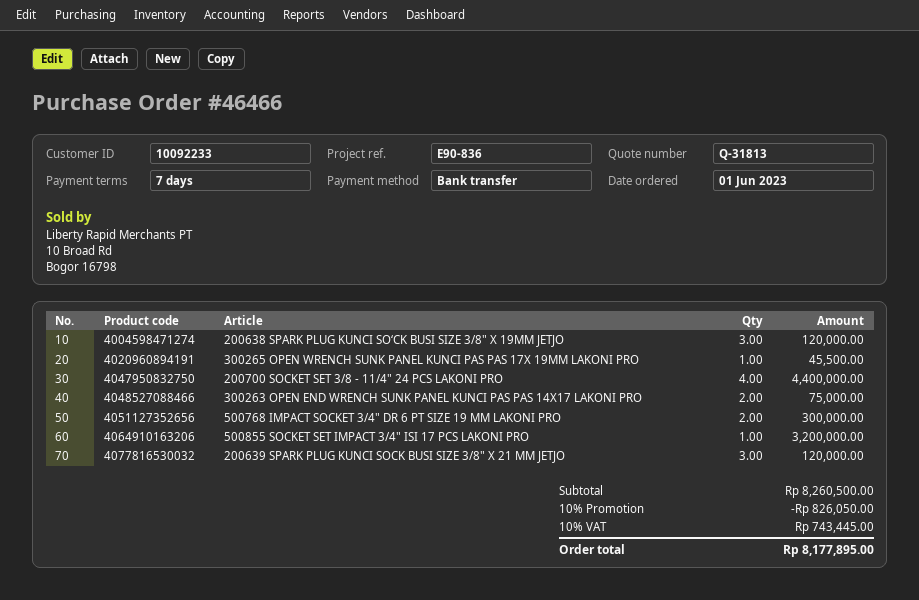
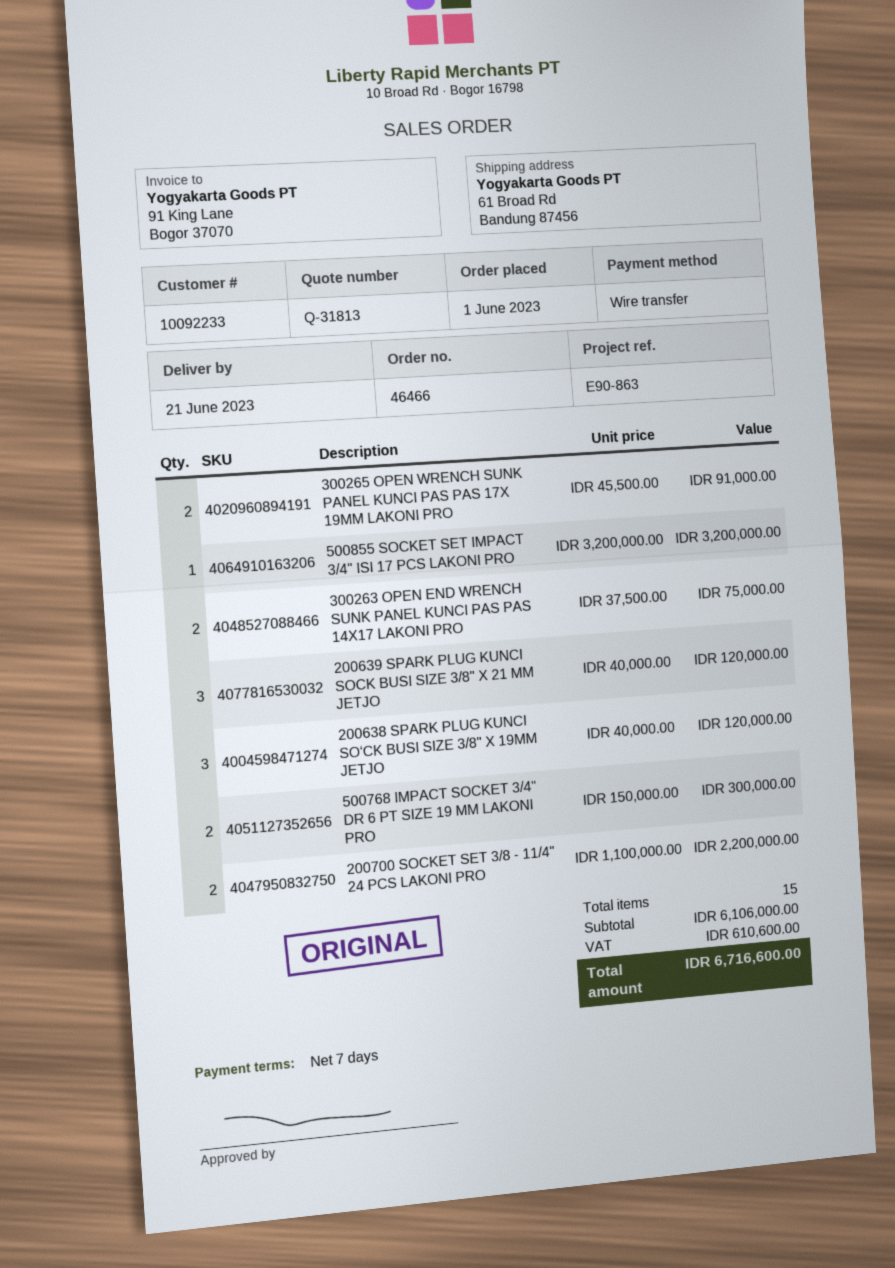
reference: E90-836 -> E90-863
300265 OPEN WRENCH SUNK PANEL KUNCI PAS PAS 17X 19MM LAKONI PRO: 1 for 45500.00 -> 2 for 91000.00
200700 SOCKET SET 3/8 - 11/4" 24 PCS LAKONI PRO: 4 for 4400000.00 -> 2 for 2200000.00
subtotal: 8260500.00 -> 6106000.00
discount: 10% = 826050.00 -> none
tax: 743445.00 -> 610600.00
total: 8177895.00 -> 6716600.00

